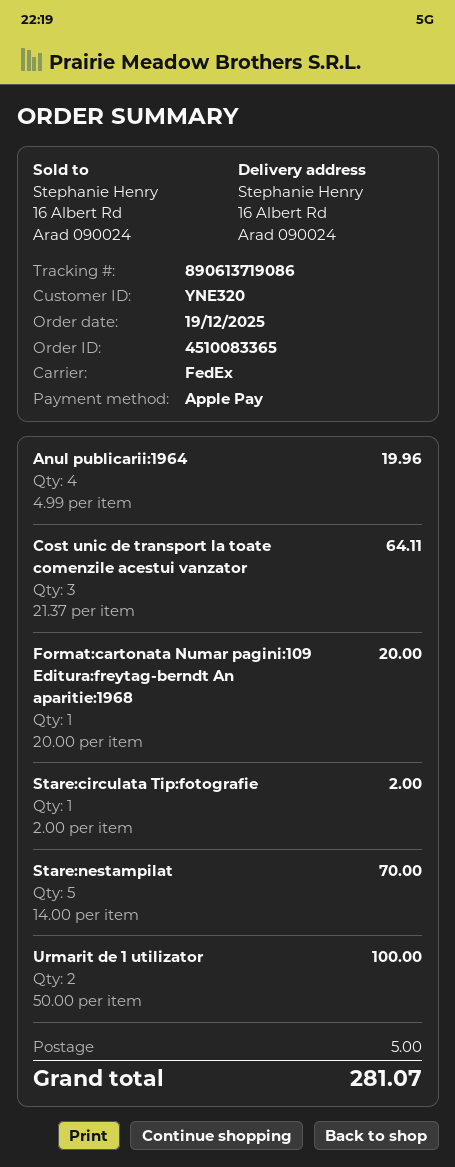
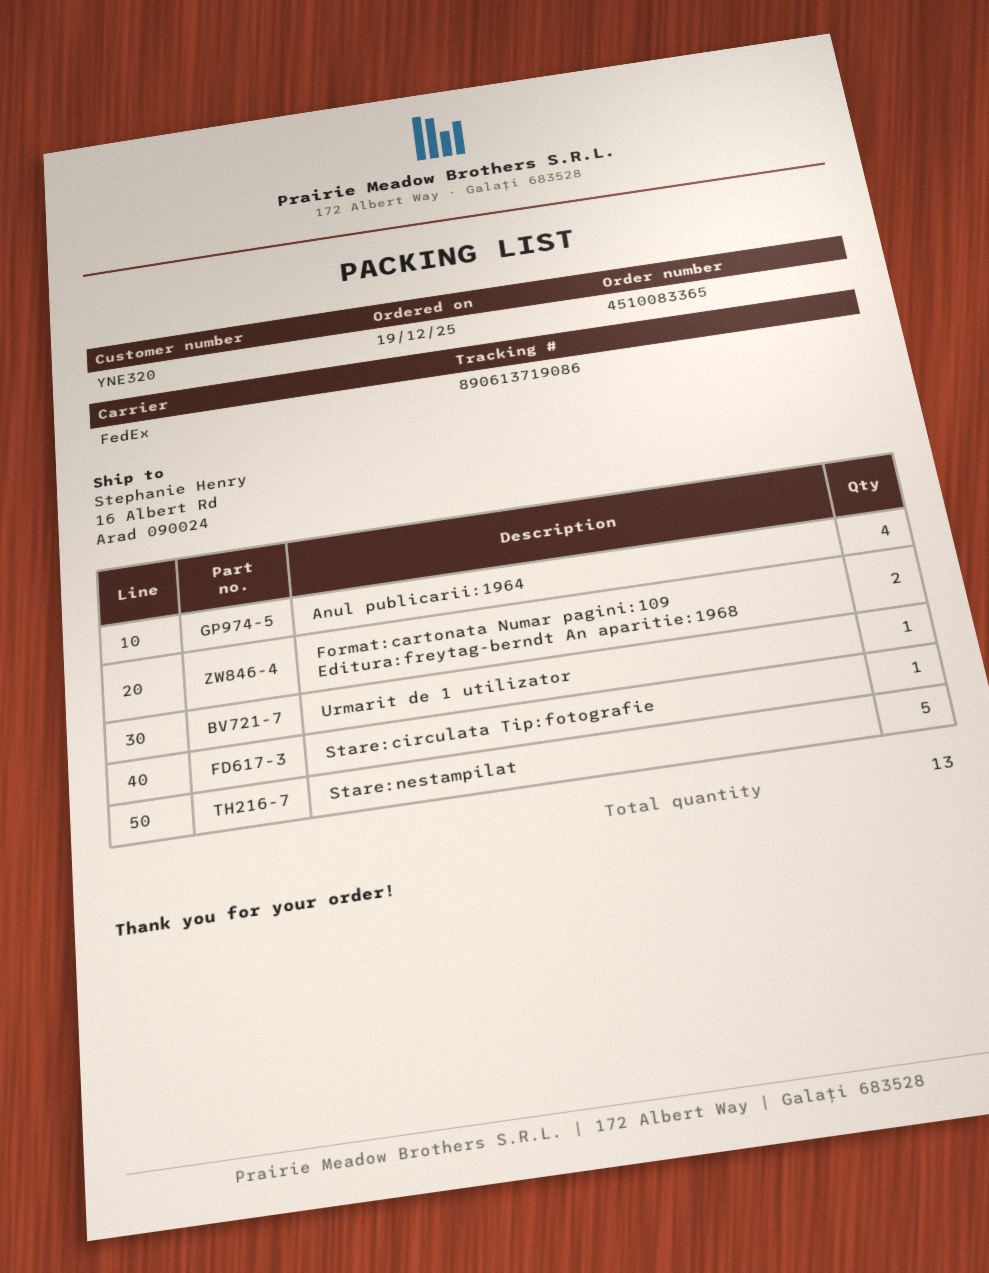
Cost unic de transport la toate comenzile acestui vanzator: 3 -> none
Format:cartonata Numar pagini:109 Editura:freytag-berndt An aparitie:1968: 1 -> 2
Urmarit de 1 utilizator: 2 -> 1

